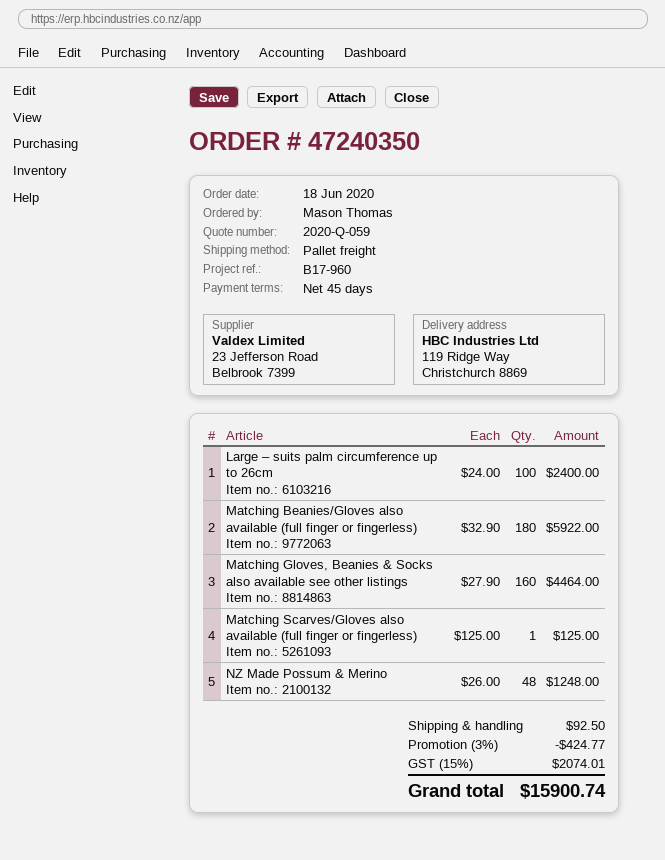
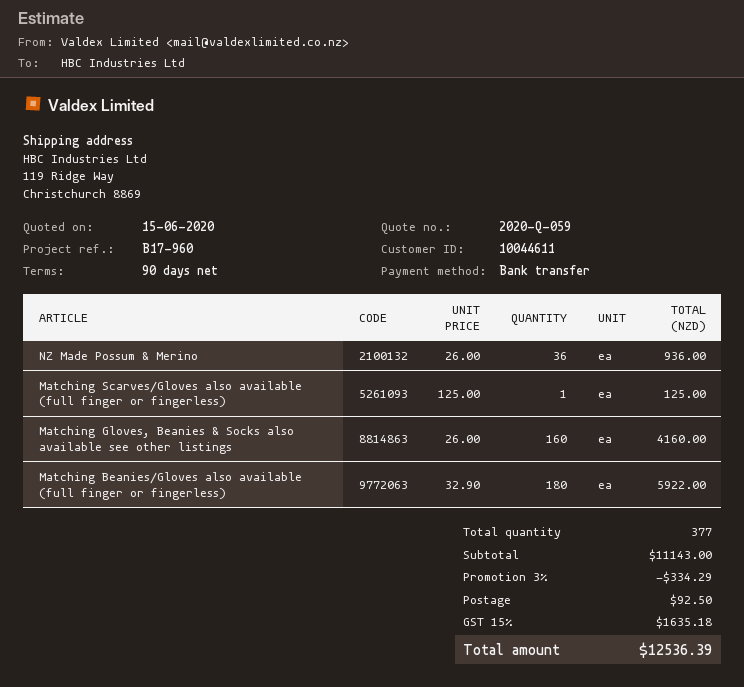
payment terms: 45 days -> 90 days
Large – suits palm circumference up to 26cm: 100 x 24.00 = 2400.00 -> none
Matching Gloves, Beanies & Socks also available see other listings: 160 x 27.90 = 4464.00 -> 160 x 26.00 = 4160.00
NZ Made Possum & Merino: 48 x 26.00 = 1248.00 -> 36 x 26.00 = 936.00
discount: 3% = 424.77 -> 3% = 334.29
tax: 15% = 2074.01 -> 15% = 1635.18
total: 15900.74 -> 12536.39

